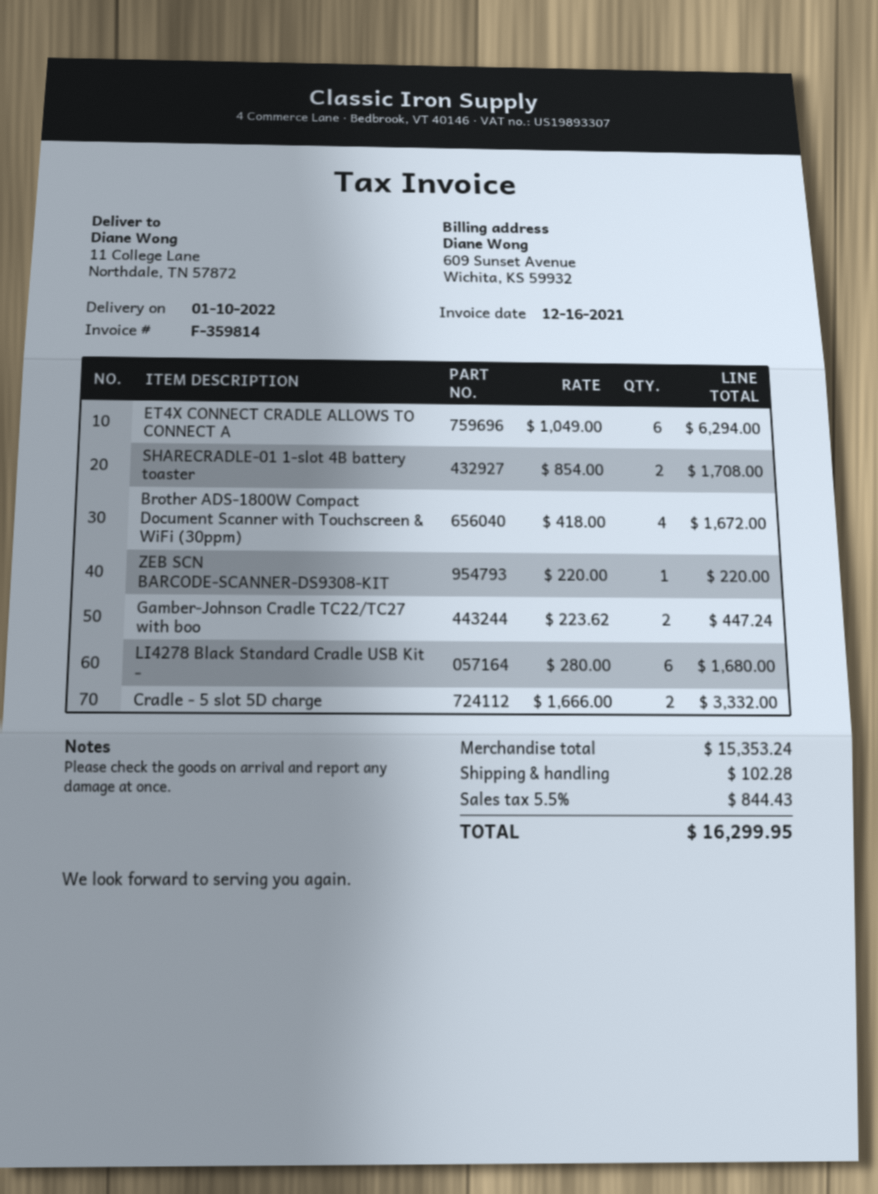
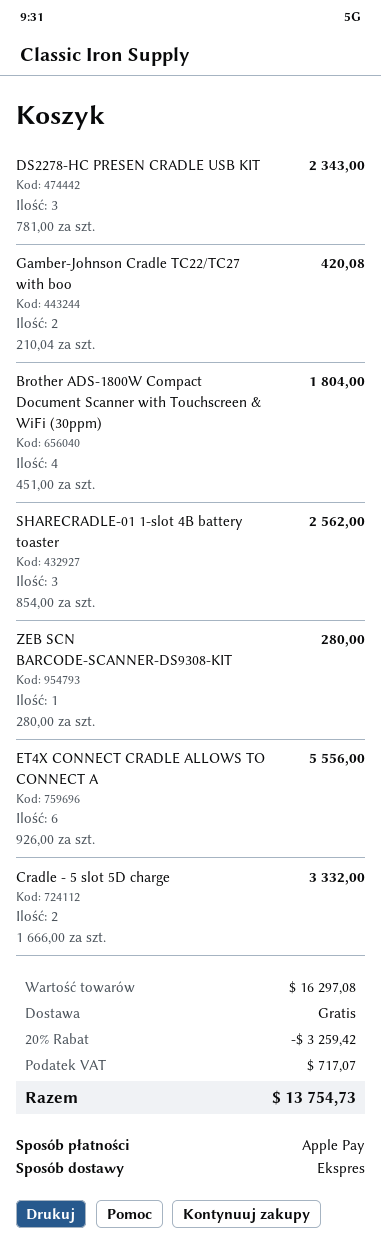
ET4X CONNECT CRADLE ALLOWS TO CONNECT A: 6 x 1049.00 = 6294.00 -> 6 x 926.00 = 5556.00
SHARECRADLE-01 1-slot 4B battery toaster: 2 x 854.00 = 1708.00 -> 3 x 854.00 = 2562.00
Brother ADS-1800W Compact Document Scanner with Touchscreen & WiFi (30ppm): 4 x 418.00 = 1672.00 -> 4 x 451.00 = 1804.00
ZEB SCN BARCODE-SCANNER-DS9308-KIT: 1 x 220.00 = 220.00 -> 1 x 280.00 = 280.00
Gamber-Johnson Cradle TC22/TC27 with boo: 2 x 223.62 = 447.24 -> 2 x 210.04 = 420.08
LI4278 Black Standard Cradle USB Kit -: 6 x 280.00 = 1680.00 -> none
DS2278-HC PRESEN CRADLE USB KIT: none -> 3 x 781.00 = 2343.00
subtotal: 15353.24 -> 16297.08
discount: none -> 20% = 3259.42
shipping: 102.28 -> 0.00
tax: 844.43 -> 717.07
total: 16299.95 -> 13754.73

